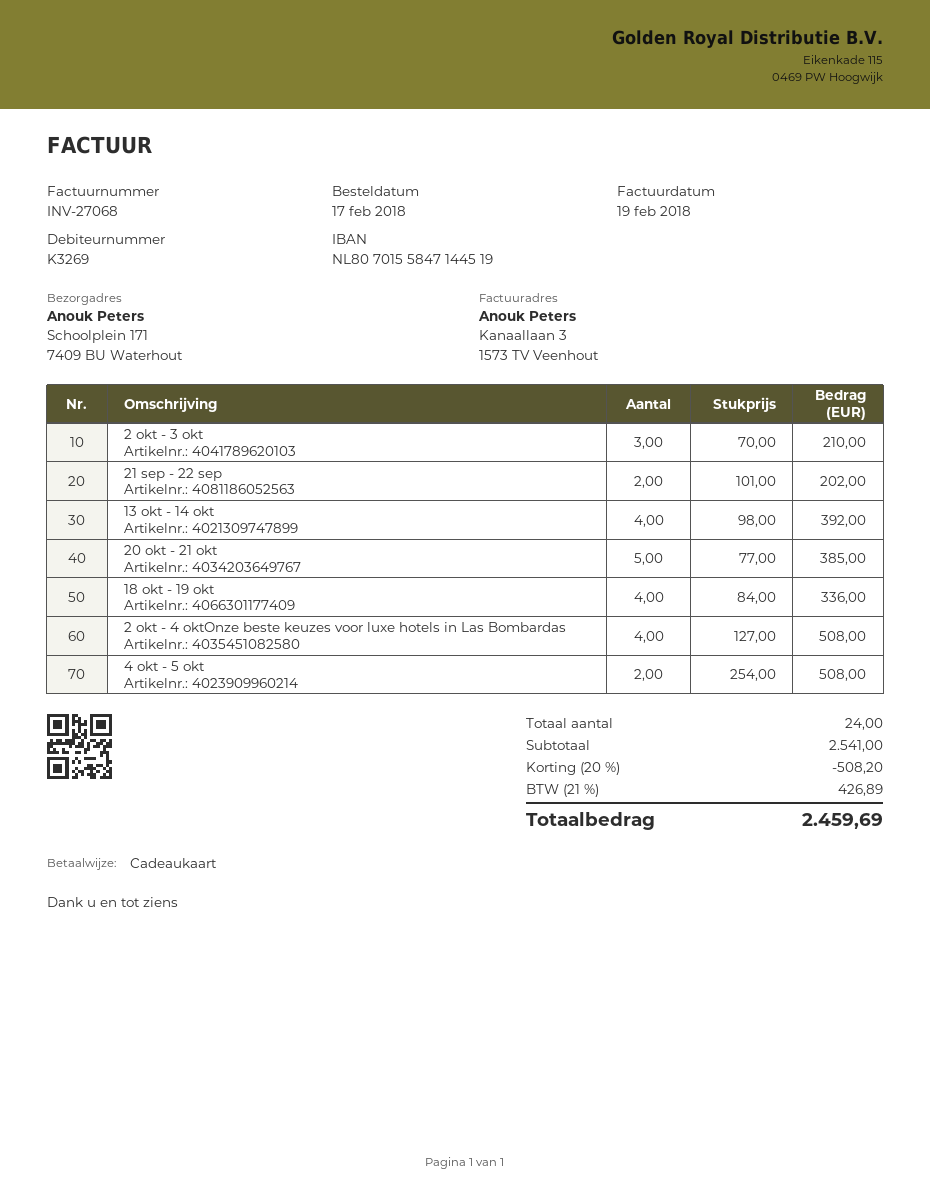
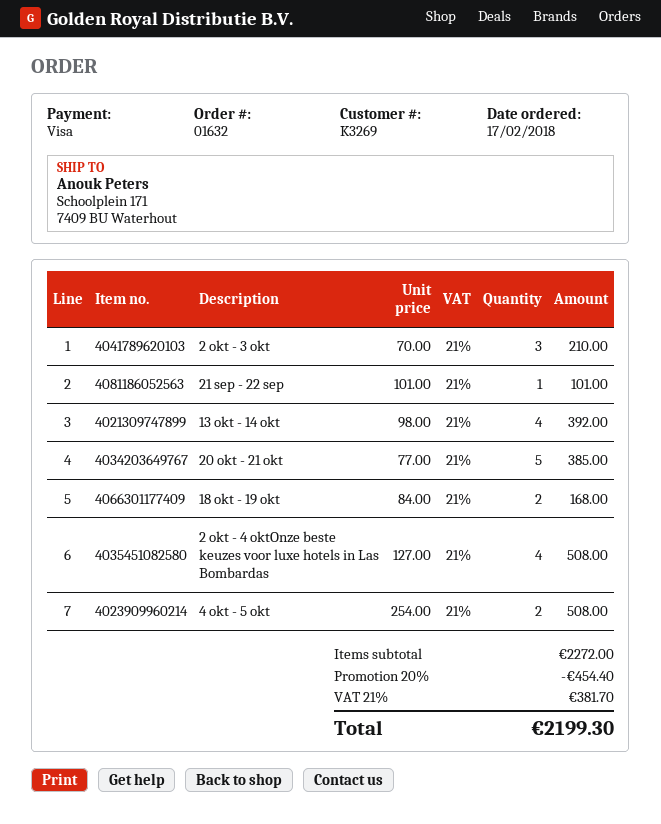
payment method: gift card -> Visa
21 sep - 22 sep: 2 x 101.00 = 202.00 -> 1 x 101.00 = 101.00
18 okt - 19 okt: 4 x 84.00 = 336.00 -> 2 x 84.00 = 168.00
subtotal: 2541.00 -> 2272.00
discount: 20% = 508.20 -> 20% = 454.40
tax: 21% = 426.89 -> 21% = 381.70
total: 2459.69 -> 2199.30

